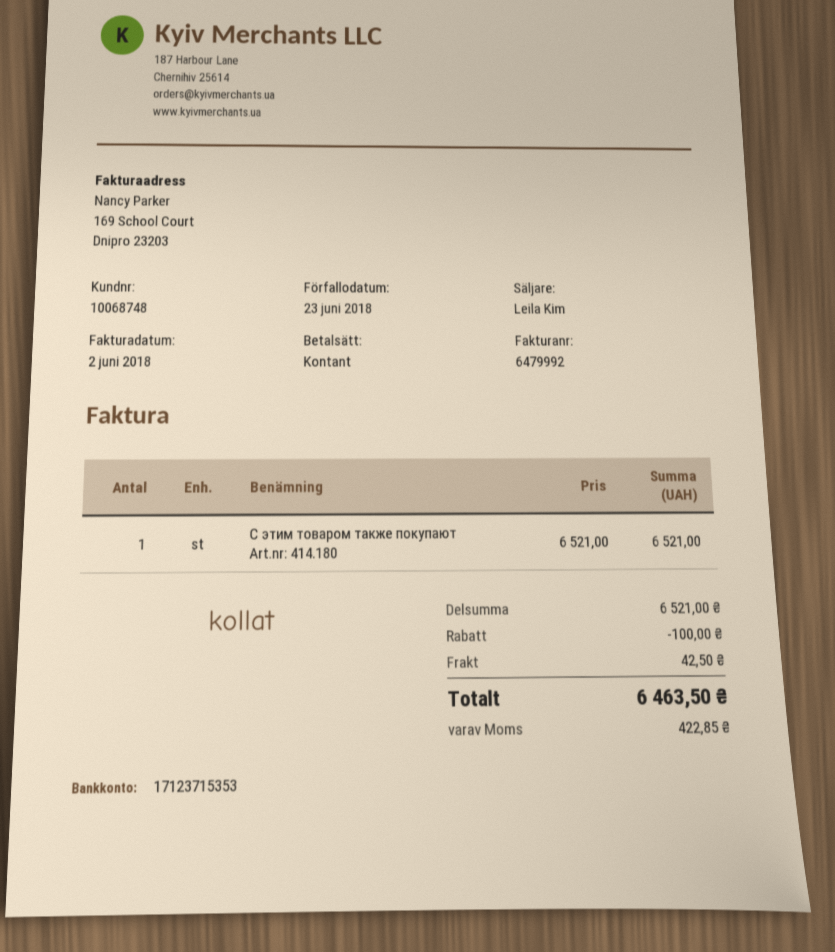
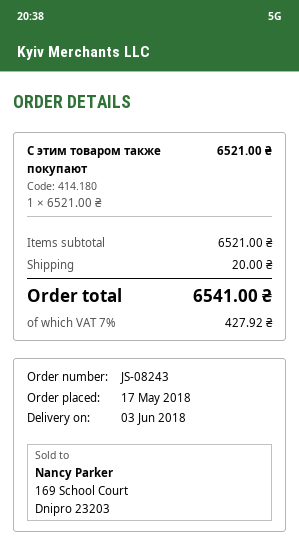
discount: 100.00 -> none
shipping: 42.50 -> 20.00
tax: 422.85 -> 427.92
total: 6463.50 -> 6541.00

